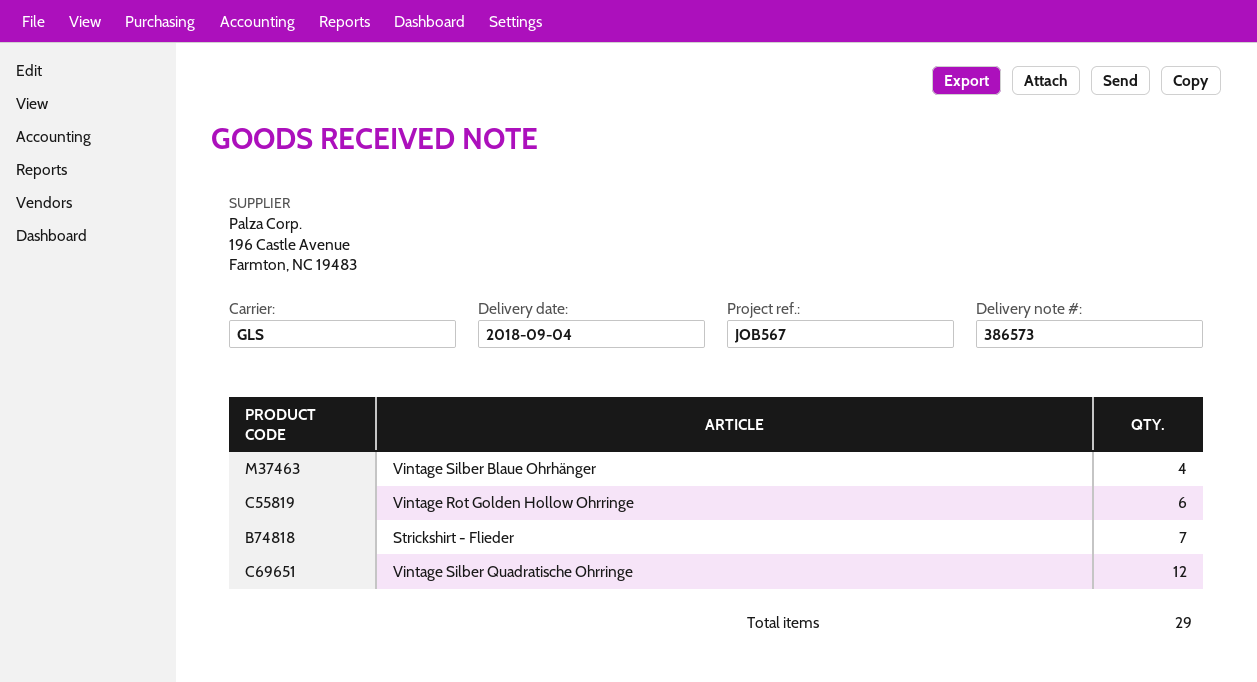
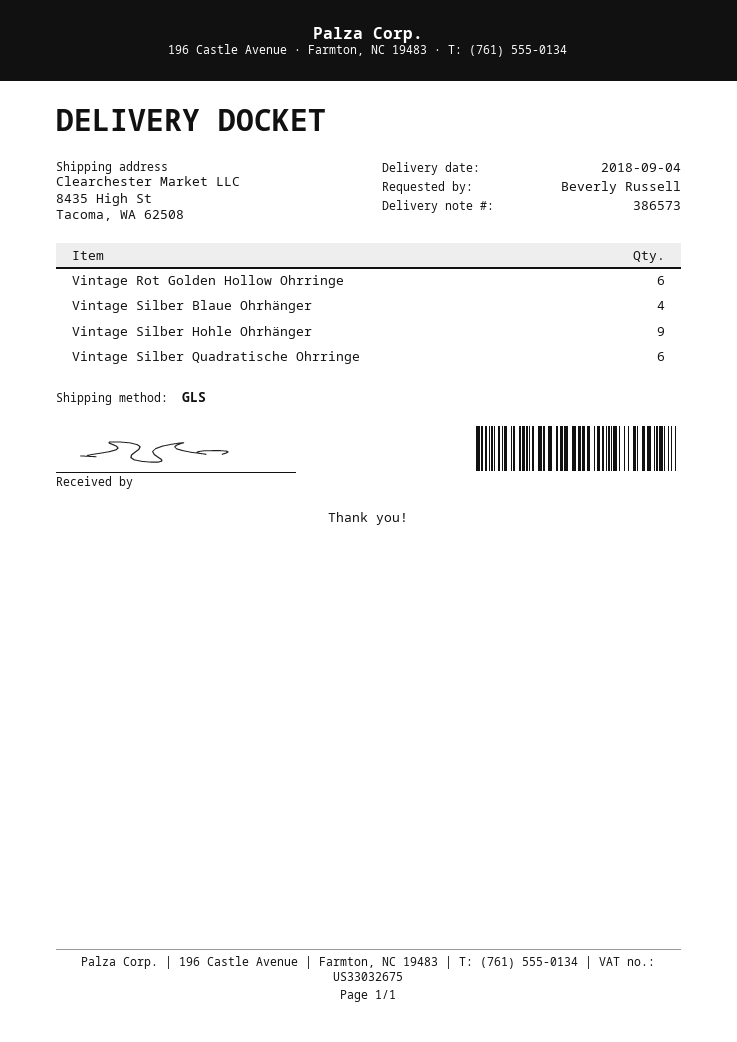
Strickshirt - Flieder: 7 -> none
Vintage Silber Quadratische Ohrringe: 12 -> 6
Vintage Silber Hohle Ohrhänger: none -> 9

